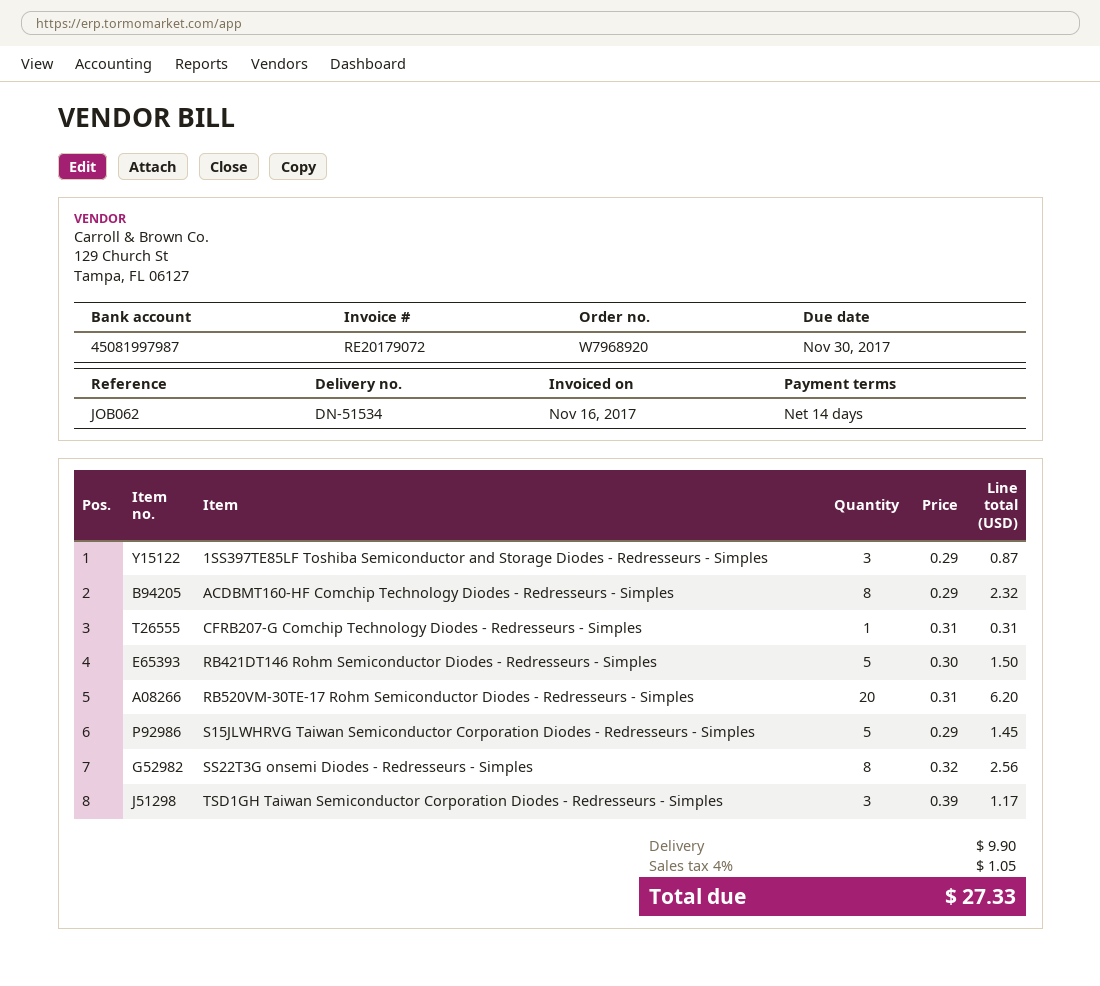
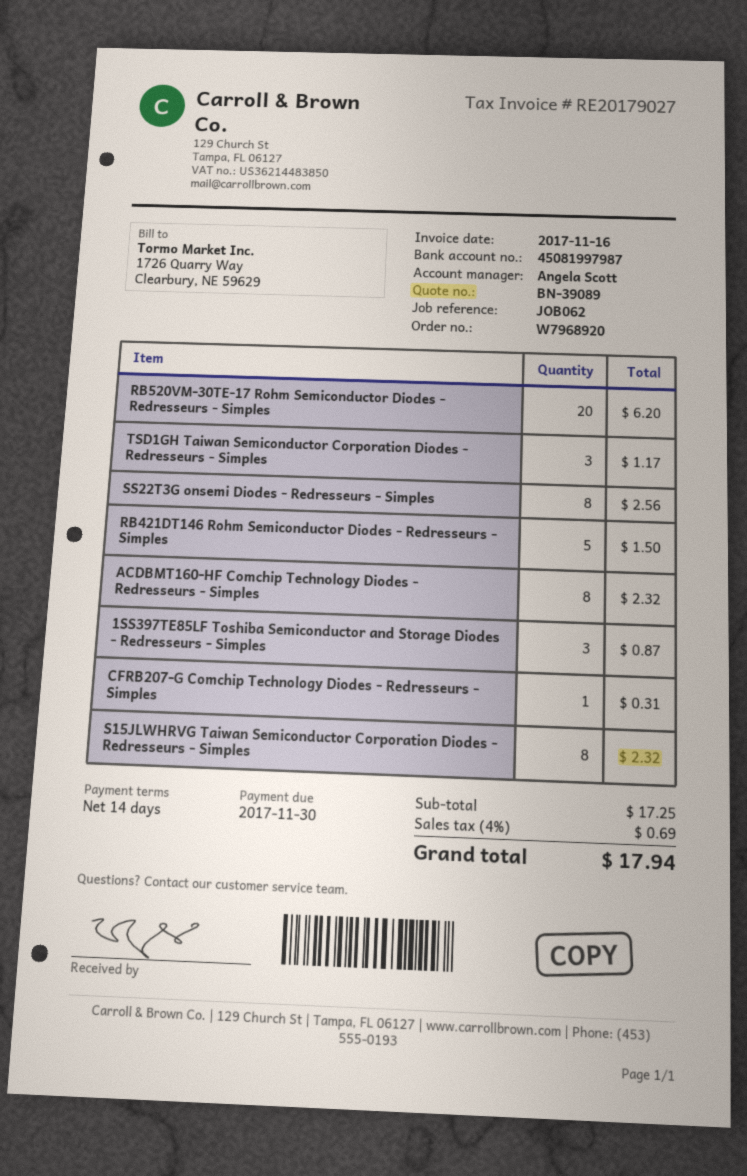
invoice number: RE20179072 -> RE20179027
S15JLWHRVG Taiwan Semiconductor Corporation Diodes - Redresseurs - Simples: 5 for 1.45 -> 8 for 2.32
shipping: 9.90 -> none
tax: 4% = 1.05 -> 4% = 0.69
total: 27.33 -> 17.94

